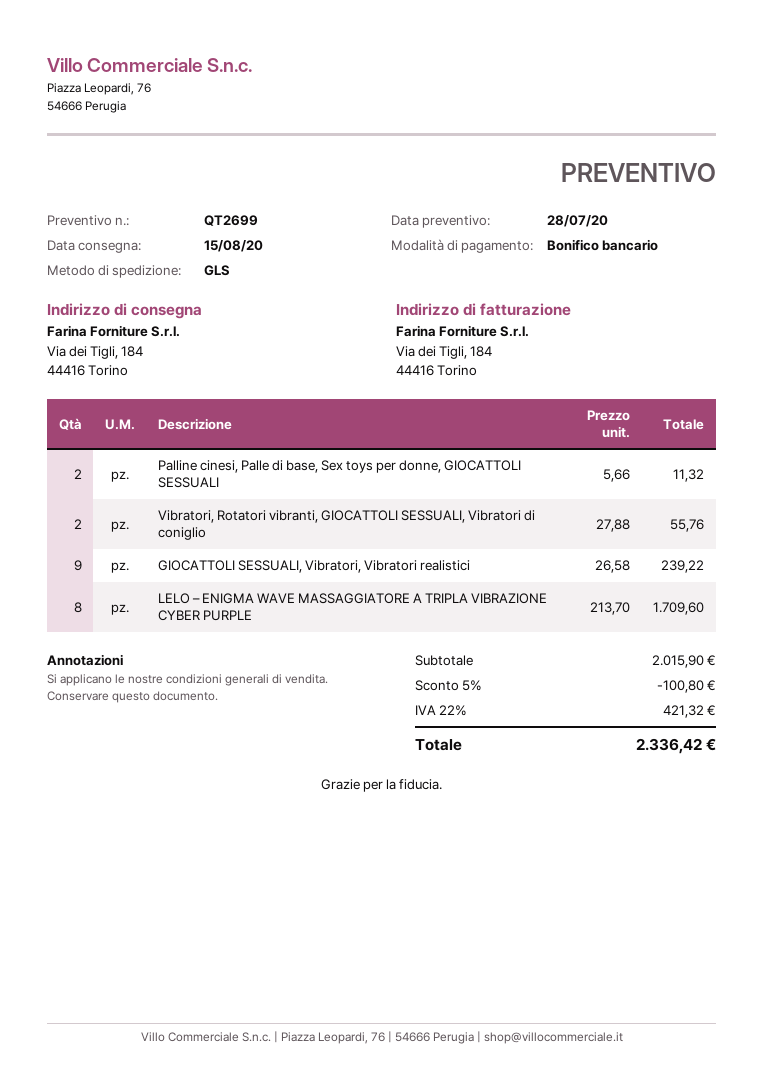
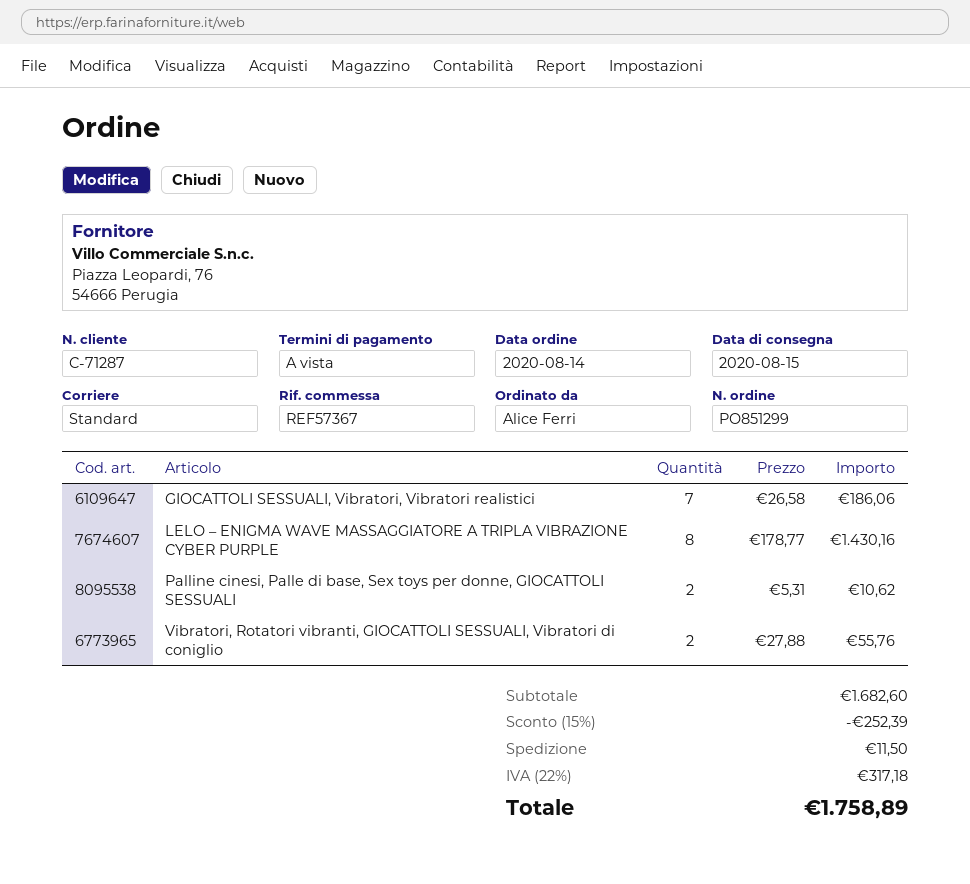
shipping method: GLS -> standard
Palline cinesi, Palle di base, Sex toys per donne, GIOCATTOLI SESSUALI: 2 x 5.66 = 11.32 -> 2 x 5.31 = 10.62
GIOCATTOLI SESSUALI, Vibratori, Vibratori realistici: 9 x 26.58 = 239.22 -> 7 x 26.58 = 186.06
LELO – ENIGMA WAVE MASSAGGIATORE A TRIPLA VIBRAZIONE CYBER PURPLE: 8 x 213.70 = 1709.60 -> 8 x 178.77 = 1430.16
subtotal: 2015.90 -> 1682.60
discount: 5% = 100.80 -> 15% = 252.39
shipping: none -> 11.50
tax: 22% = 421.32 -> 22% = 317.18
total: 2336.42 -> 1758.89

